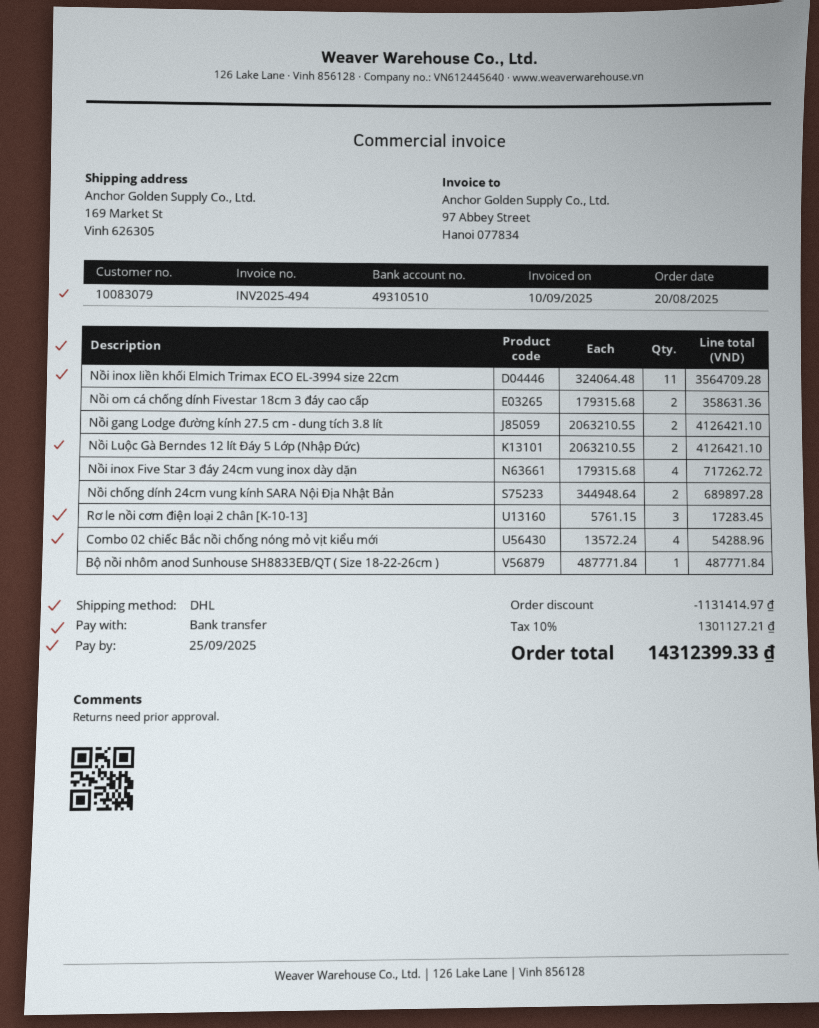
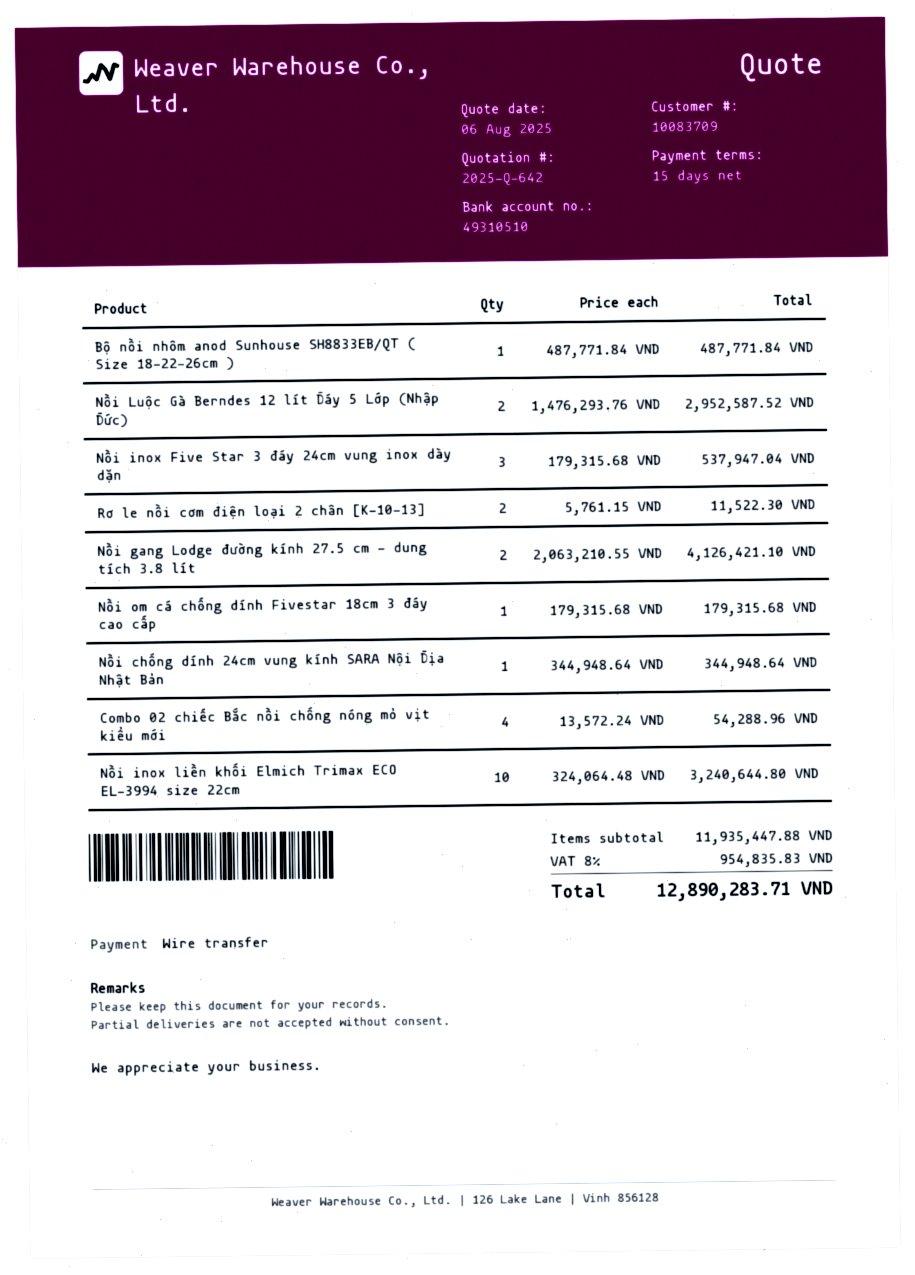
customer number: 10083079 -> 10083709
Nồi inox liền khối Elmich Trimax ECO EL-3994 size 22cm: 11 x 324064.48 = 3564709.28 -> 10 x 324064.48 = 3240644.80
Nồi om cá chống dính Fivestar 18cm 3 đáy cao cấp: 2 x 179315.68 = 358631.36 -> 1 x 179315.68 = 179315.68
Nồi Luộc Gà Berndes 12 lít Đáy 5 Lớp (Nhập Đức): 2 x 2063210.55 = 4126421.10 -> 2 x 1476293.76 = 2952587.52
Nồi inox Five Star 3 đáy 24cm vung inox dày dặn: 4 x 179315.68 = 717262.72 -> 3 x 179315.68 = 537947.04
Nồi chống dính 24cm vung kính SARA Nội Địa Nhật Bản: 2 x 344948.64 = 689897.28 -> 1 x 344948.64 = 344948.64
Rơ le nồi cơm điện loại 2 chân [K-10-13]: 3 x 5761.15 = 17283.45 -> 2 x 5761.15 = 11522.30
discount: 1131414.97 -> none
tax: 10% = 1301127.21 -> 8% = 954835.83
total: 14312399.33 -> 12890283.71

